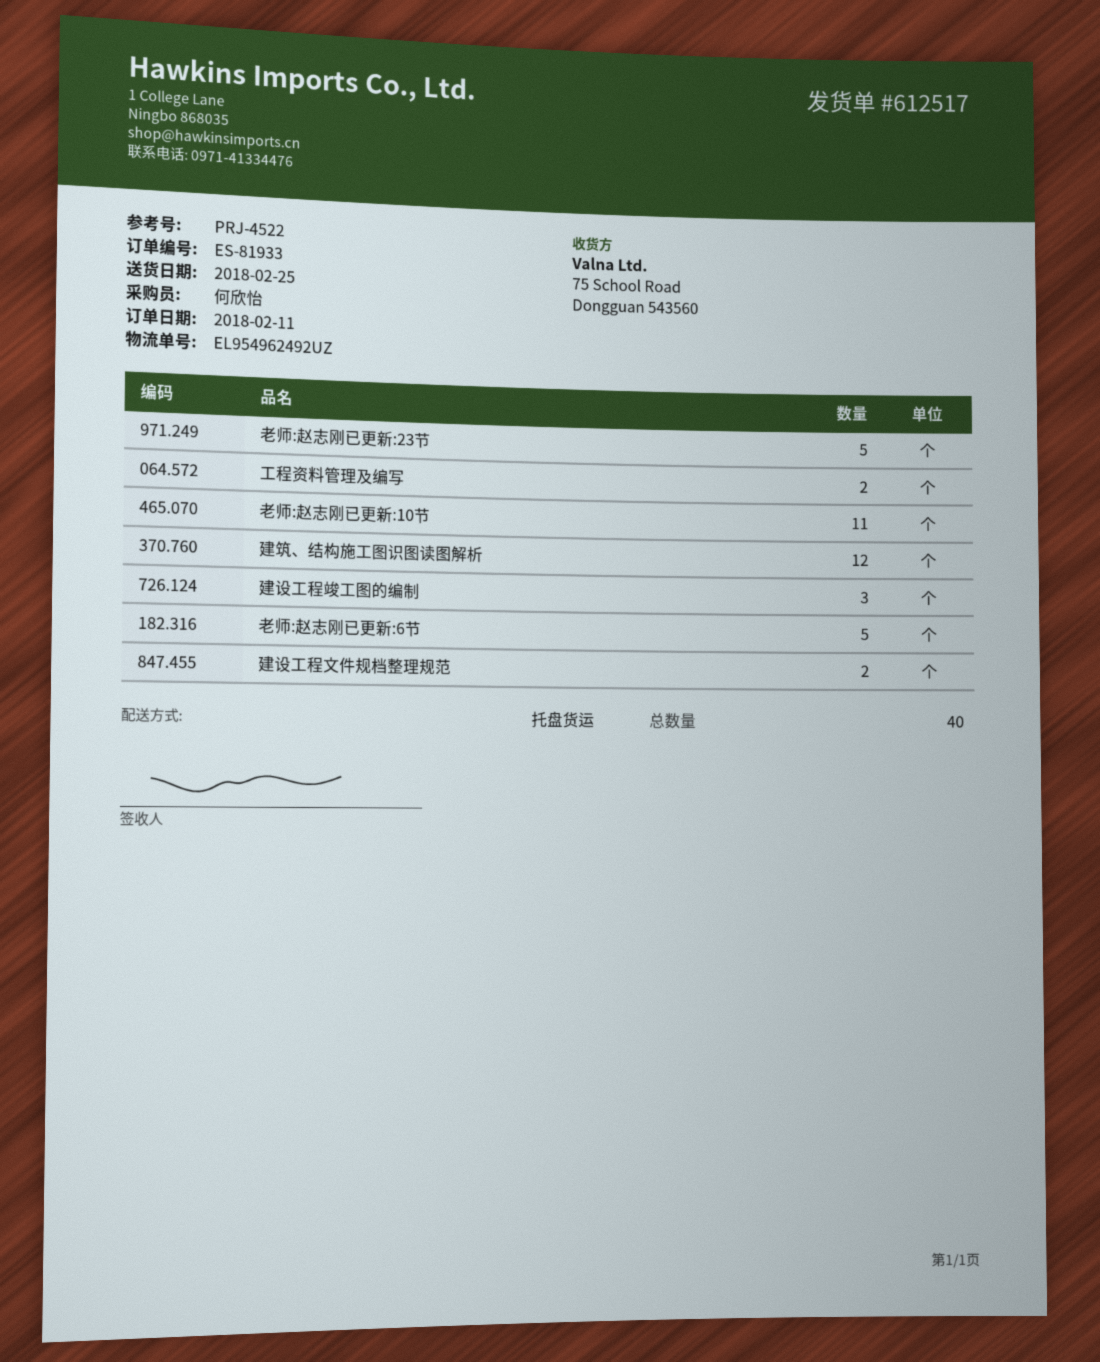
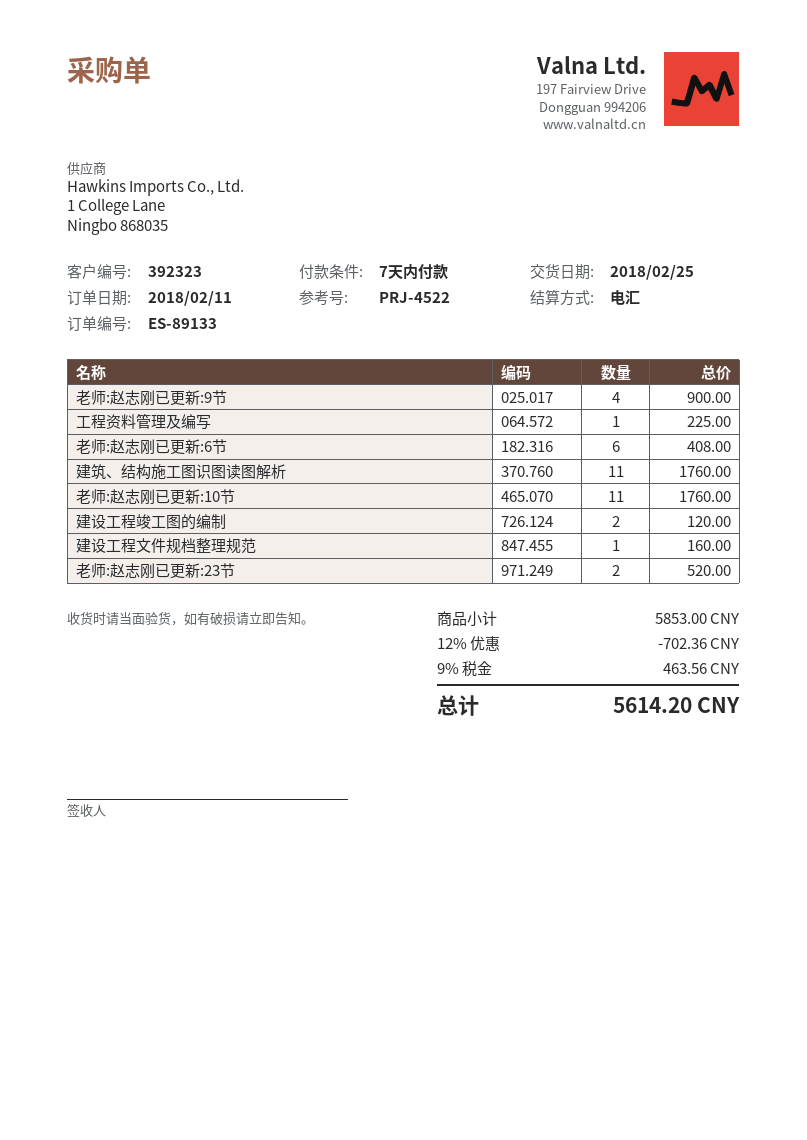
order number: ES-81933 -> ES-89133
老师:赵志刚已更新:23节: 5 -> 2
工程资料管理及编写: 2 -> 1
建筑、结构施工图识图读图解析: 12 -> 11
建设工程竣工图的编制: 3 -> 2
老师:赵志刚已更新:6节: 5 -> 6
建设工程文件规档整理规范: 2 -> 1
老师:赵志刚已更新:9节: none -> 4

